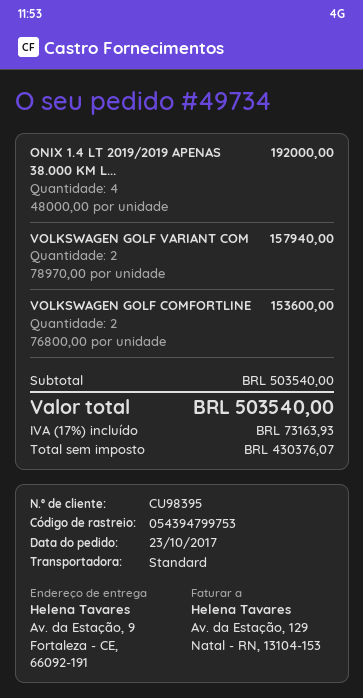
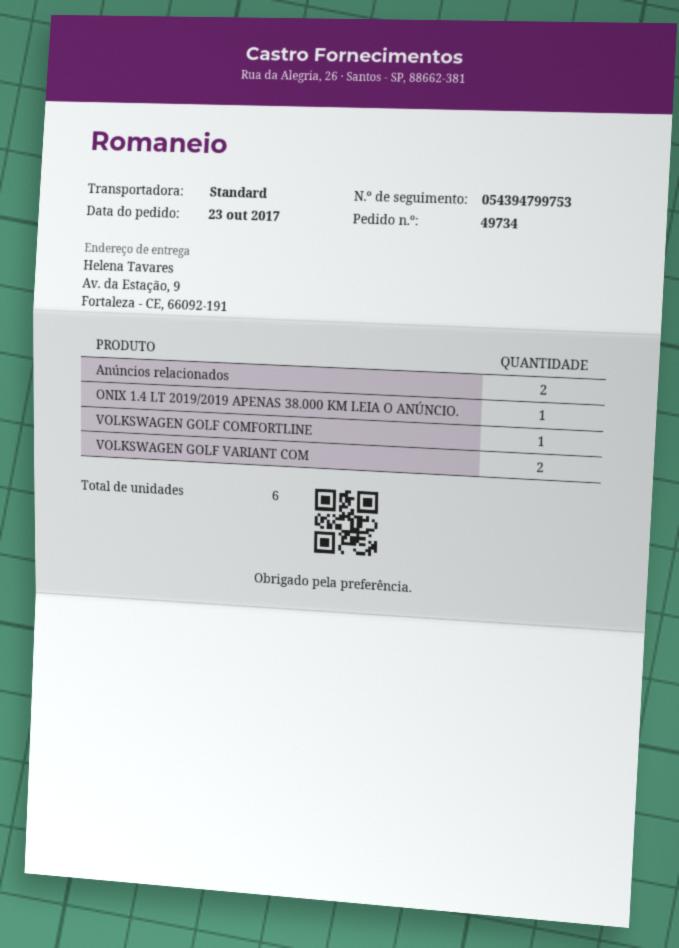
ONIX 1.4 LT 2019/2019 APENAS 38.000 KM L...: 4 -> 1
VOLKSWAGEN GOLF COMFORTLINE: 2 -> 1
Anúncios relacionados: none -> 2

